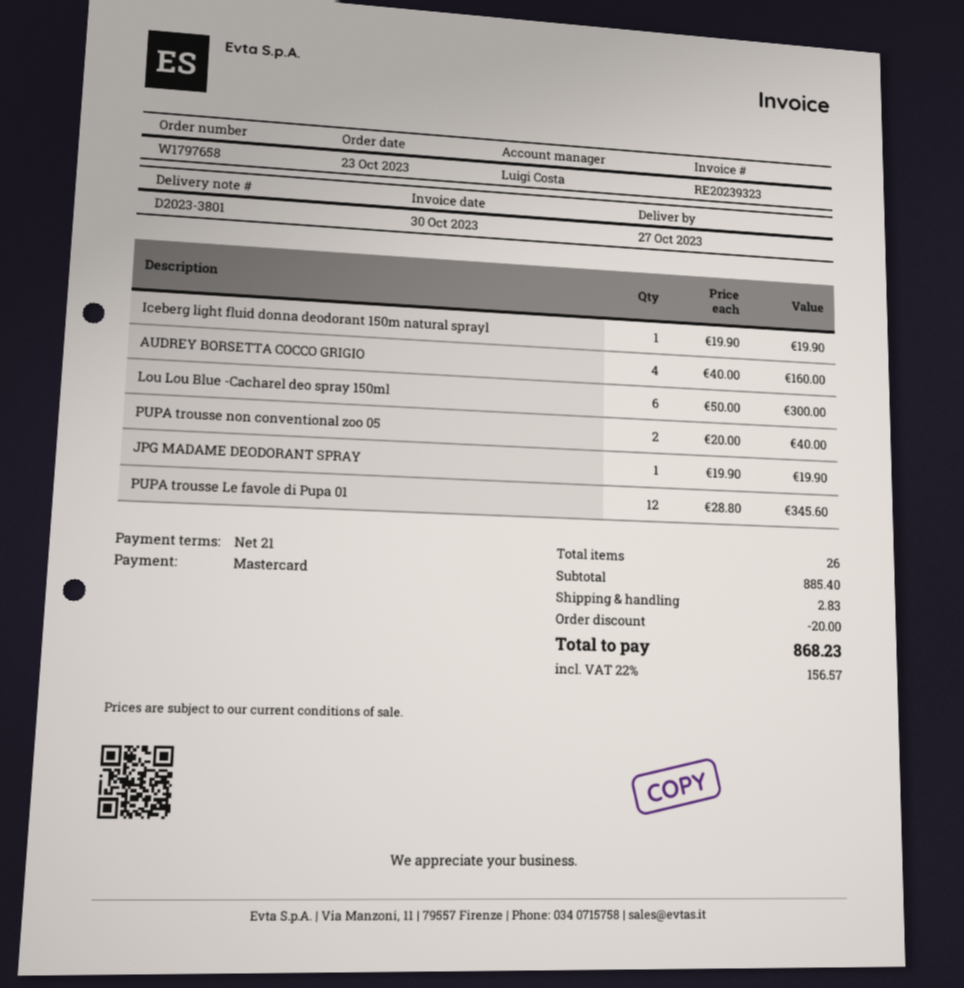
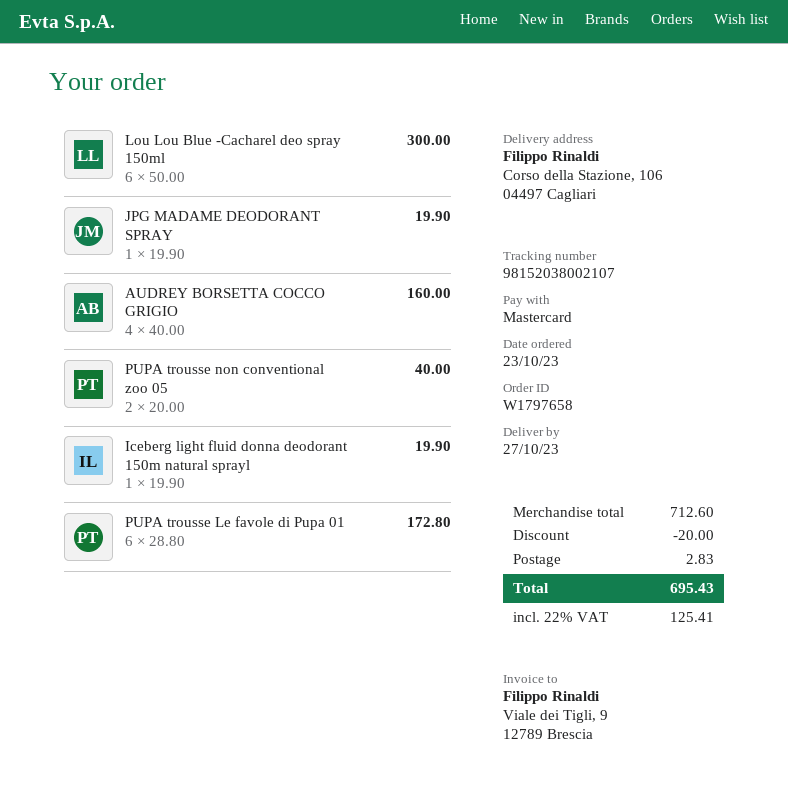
PUPA trousse Le favole di Pupa 01: 12 x 28.80 = 345.60 -> 6 x 28.80 = 172.80
subtotal: 885.40 -> 712.60
tax: 22% = 156.57 -> 22% = 125.41
total: 868.23 -> 695.43

